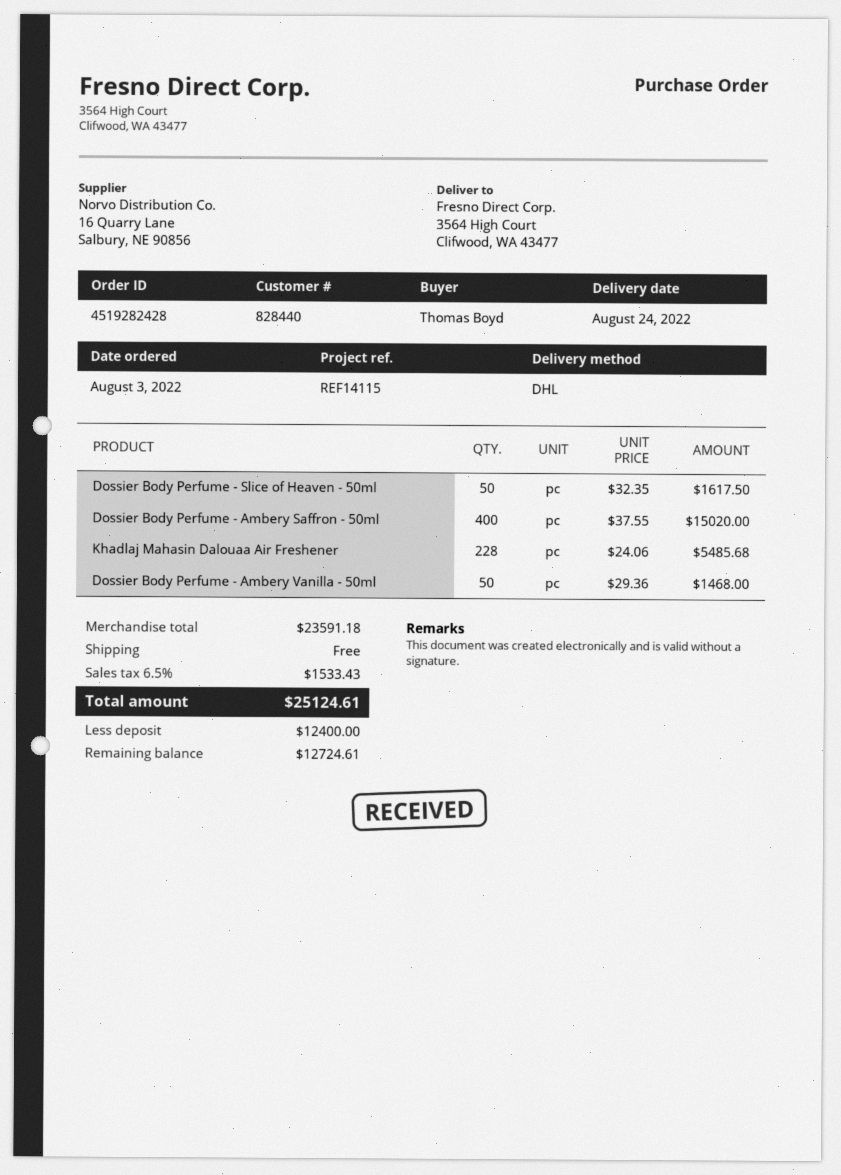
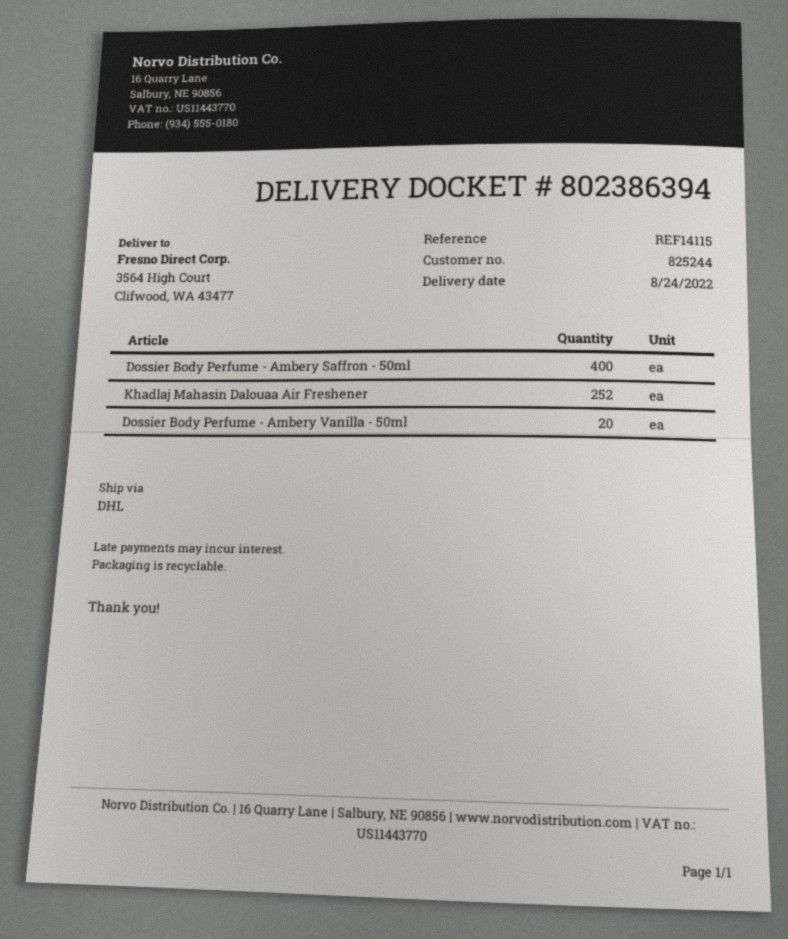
customer number: 828440 -> 825244
Dossier Body Perfume - Slice of Heaven - 50ml: 50 -> none
Khadlaj Mahasin Dalouaa Air Freshener: 228 -> 252
Dossier Body Perfume - Ambery Vanilla - 50ml: 50 -> 20

